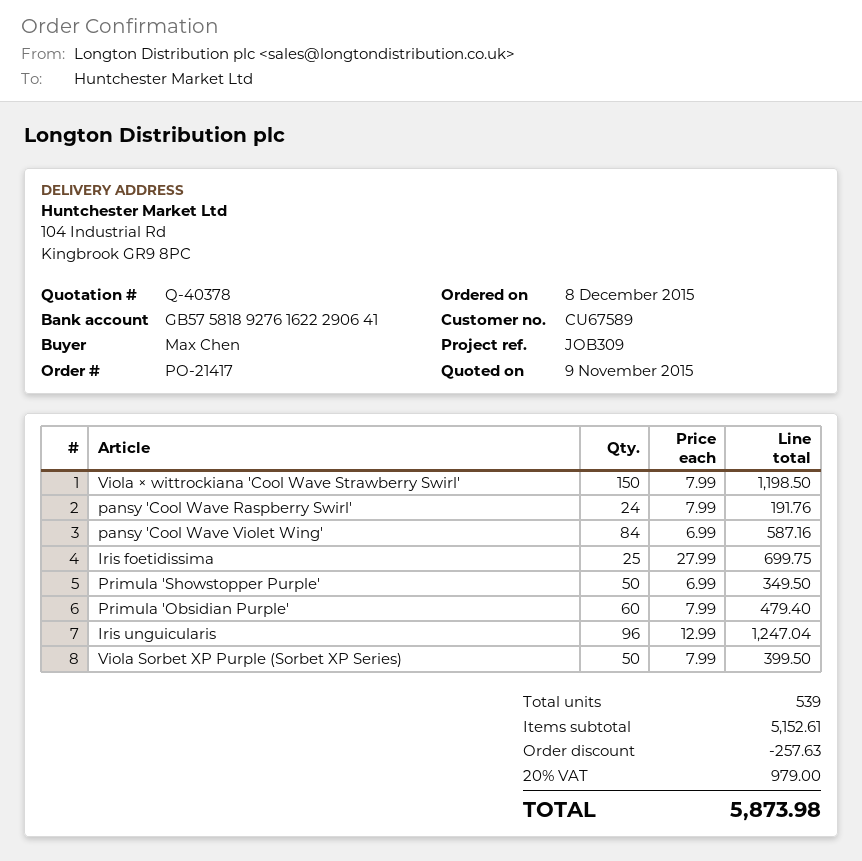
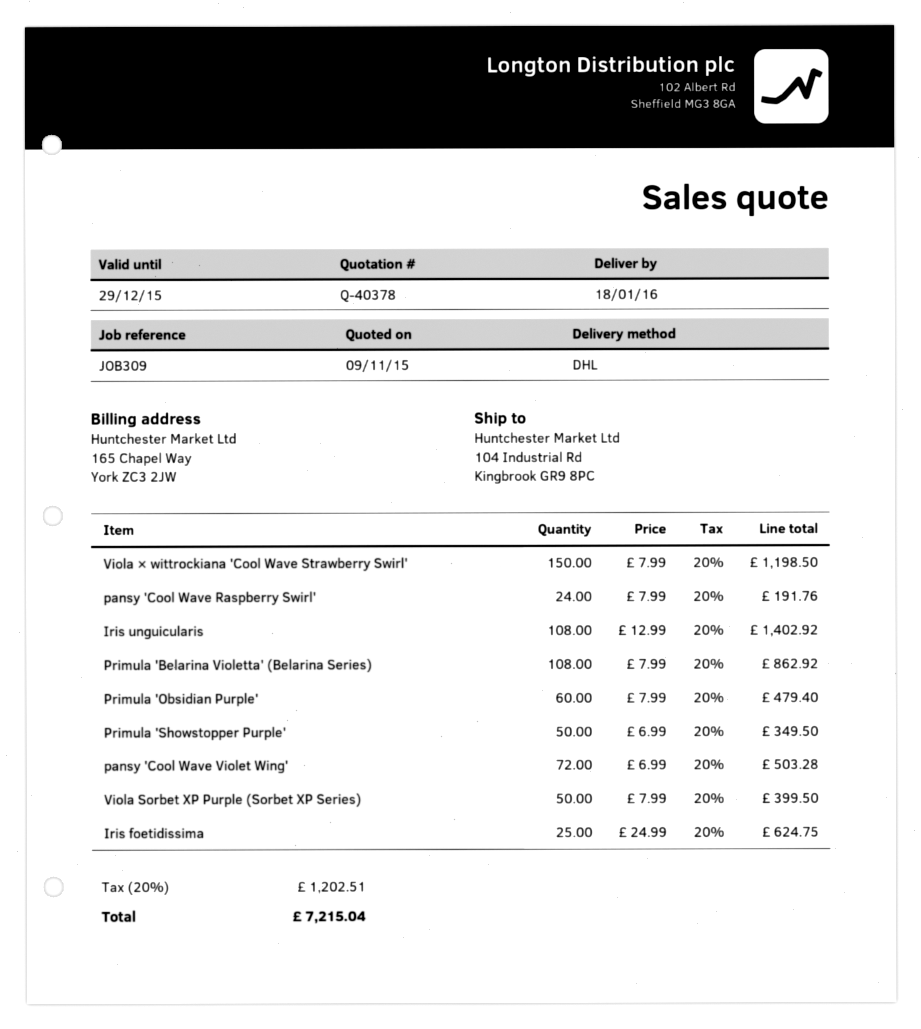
pansy 'Cool Wave Violet Wing': 84 x 6.99 = 587.16 -> 72 x 6.99 = 503.28
Iris foetidissima: 25 x 27.99 = 699.75 -> 25 x 24.99 = 624.75
Iris unguicularis: 96 x 12.99 = 1247.04 -> 108 x 12.99 = 1402.92
Primula 'Belarina Violetta' (Belarina Series): none -> 108 x 7.99 = 862.92
discount: 257.63 -> none
tax: 20% = 979.00 -> 20% = 1202.51
total: 5873.98 -> 7215.04

